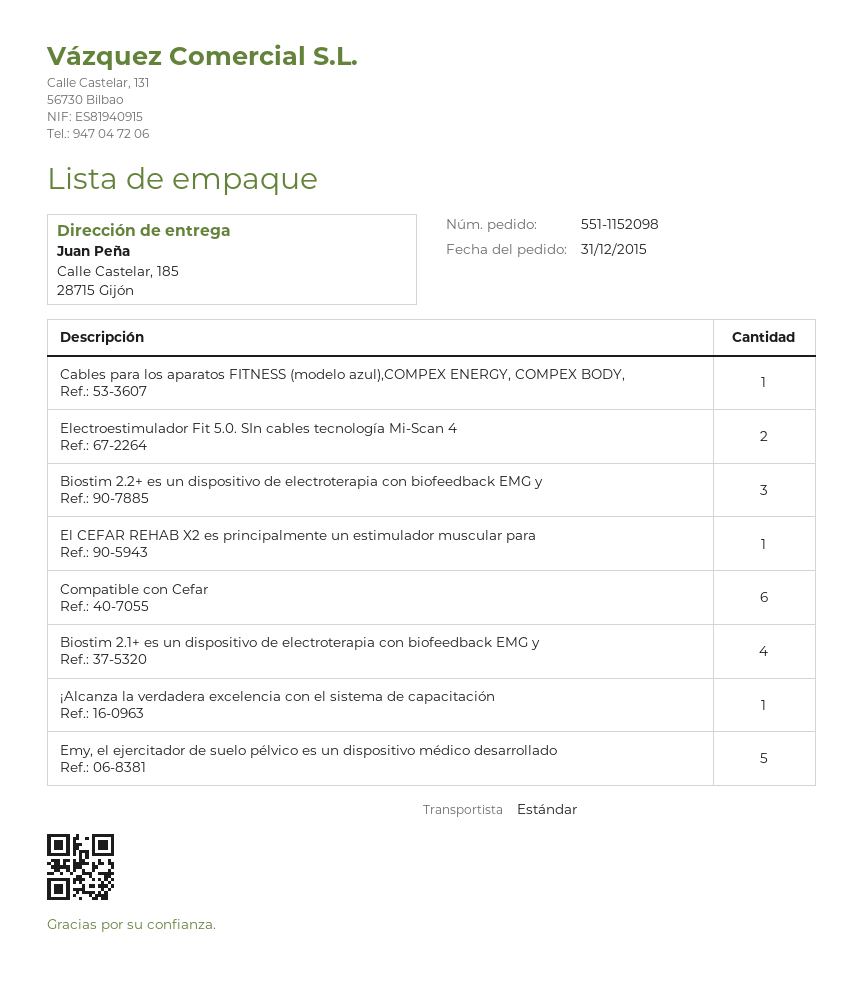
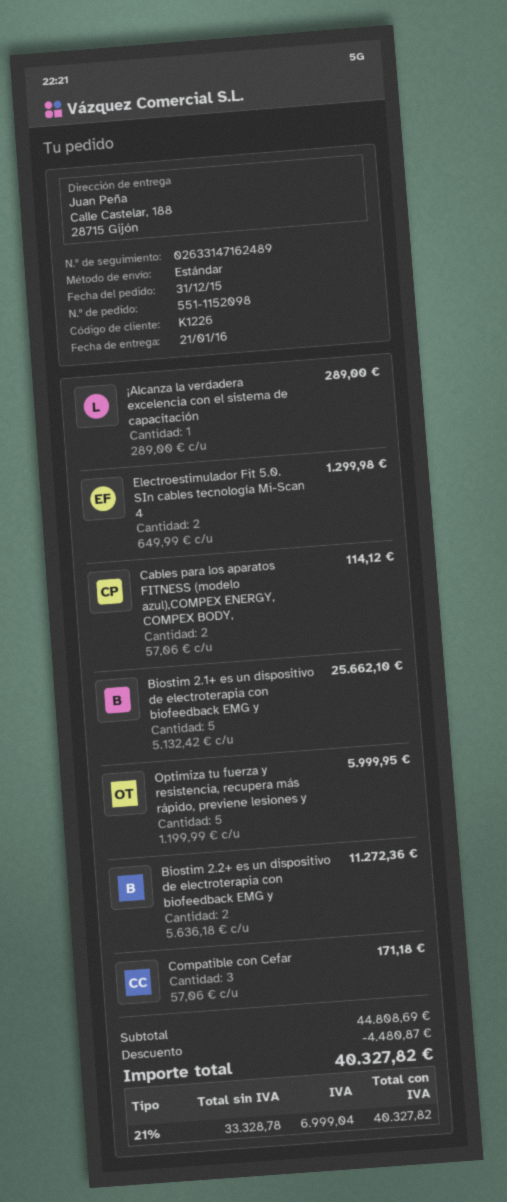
ship to: Calle Castelar, 185, 28715 Gijón -> Calle Castelar, 188, 28715 Gijón
Cables para los aparatos FITNESS (modelo azul),COMPEX ENERGY, COMPEX BODY,: 1 -> 2
Biostim 2.2+ es un dispositivo de electroterapia con biofeedback EMG y: 3 -> 2
El CEFAR REHAB X2 es principalmente un estimulador muscular para: 1 -> none
Compatible con Cefar: 6 -> 3
Biostim 2.1+ es un dispositivo de electroterapia con biofeedback EMG y: 4 -> 5
Emy, el ejercitador de suelo pélvico es un dispositivo médico desarrollado: 5 -> none
Optimiza tu fuerza y resistencia, recupera más rápido, previene lesiones y: none -> 5

